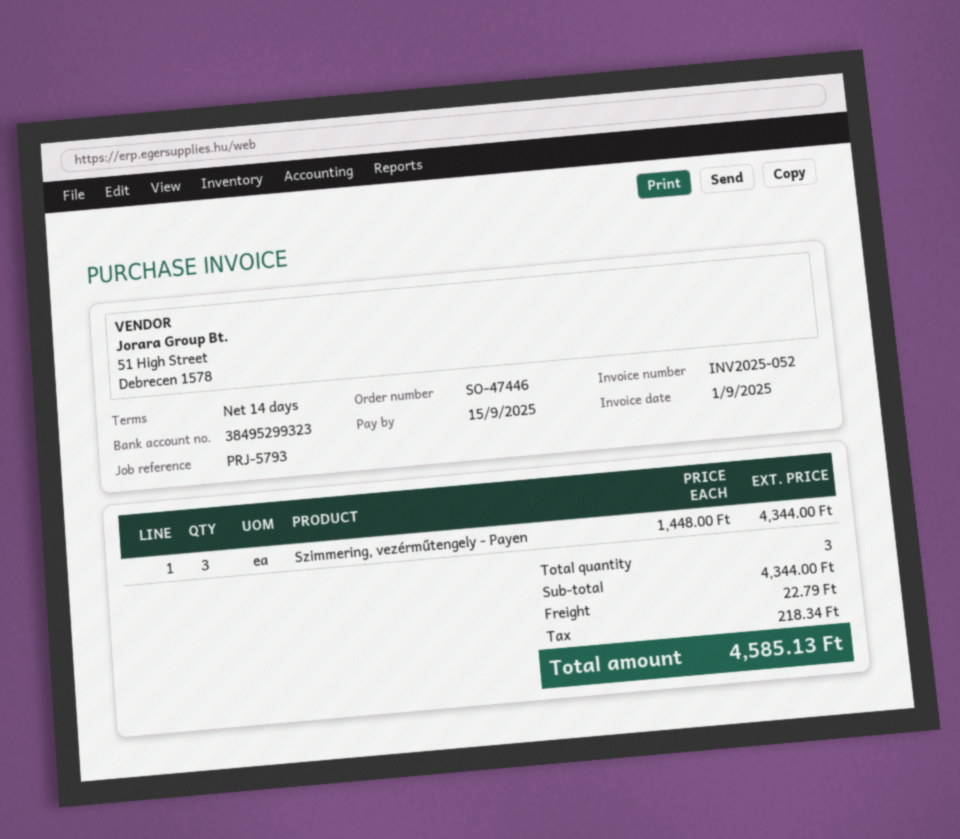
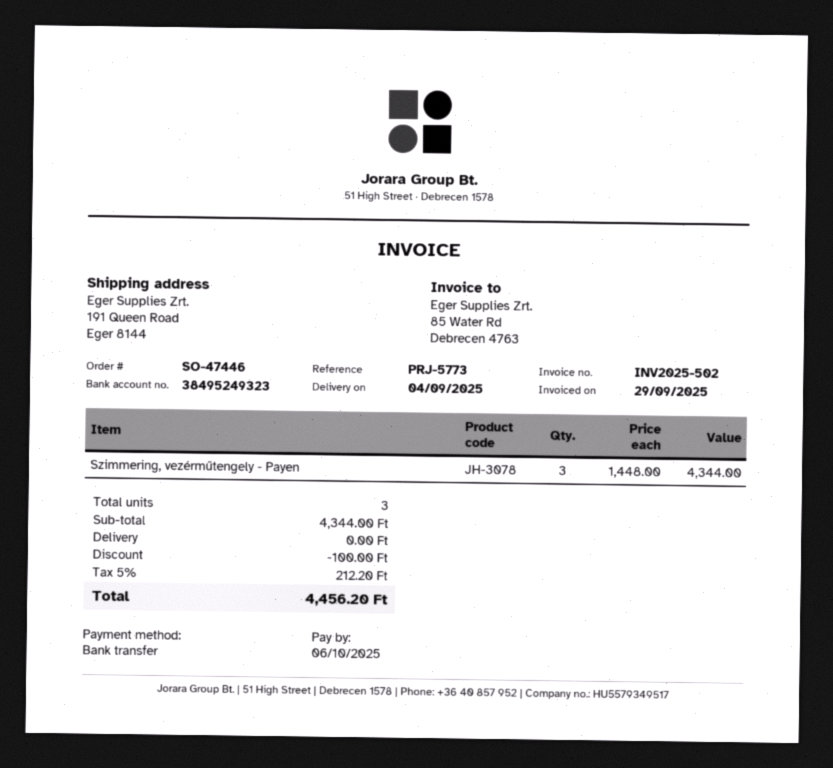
invoice number: INV2025-052 -> INV2025-502
invoice date: 2025-09-01 -> 2025-09-29
due date: 2025-09-15 -> 2025-10-06
reference: PRJ-5793 -> PRJ-5773
bank account: 38495299323 -> 38495249323
discount: none -> 100.00
shipping: 22.79 -> 0.00
tax: 218.34 -> 212.20
total: 4585.13 -> 4456.20

